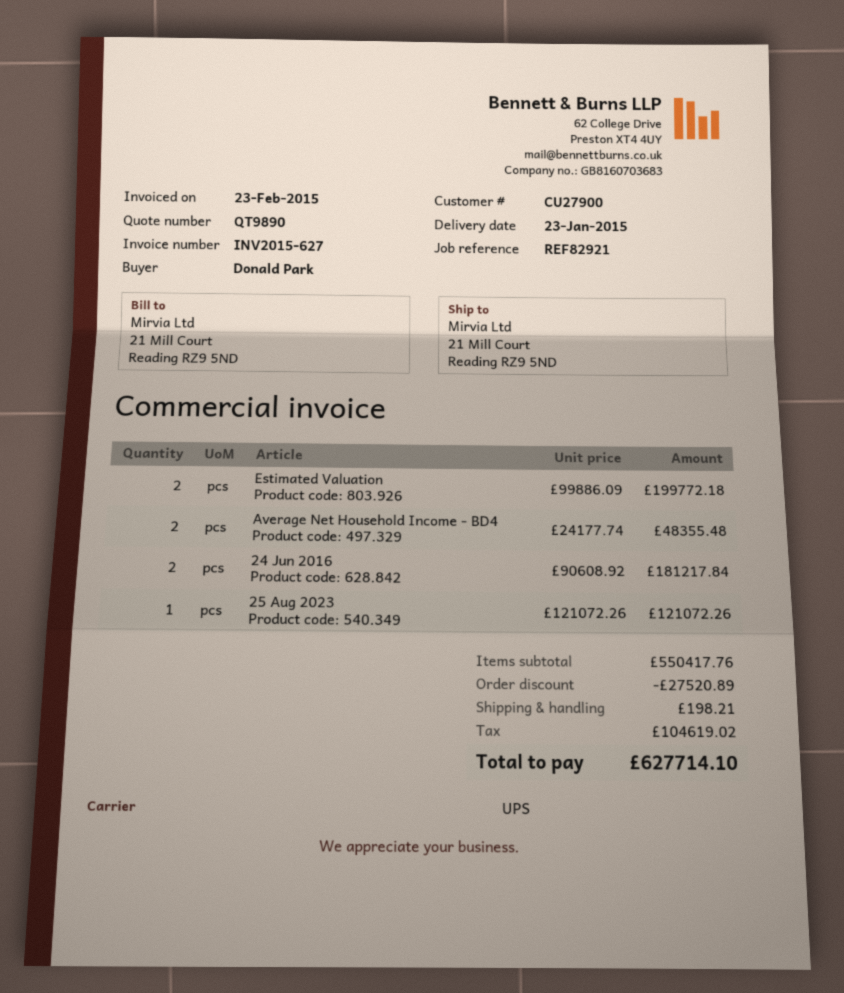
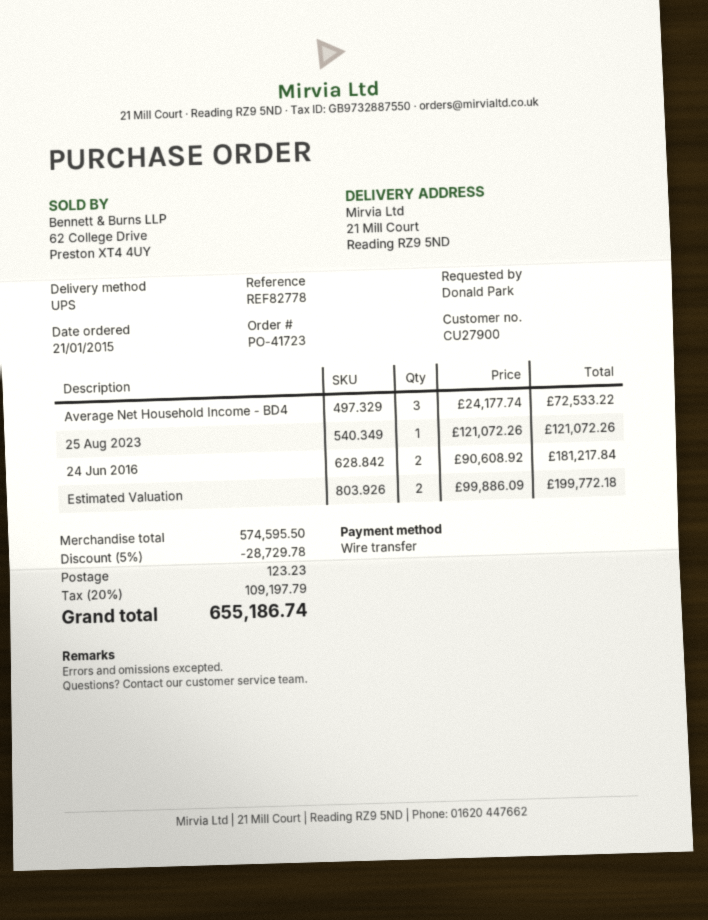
reference: REF82921 -> REF82778
Average Net Household Income - BD4: 2 x 24177.74 = 48355.48 -> 3 x 24177.74 = 72533.22
subtotal: 550417.76 -> 574595.50
discount: 27520.89 -> 28729.78
shipping: 198.21 -> 123.23
tax: 104619.02 -> 109197.79
total: 627714.10 -> 655186.74

